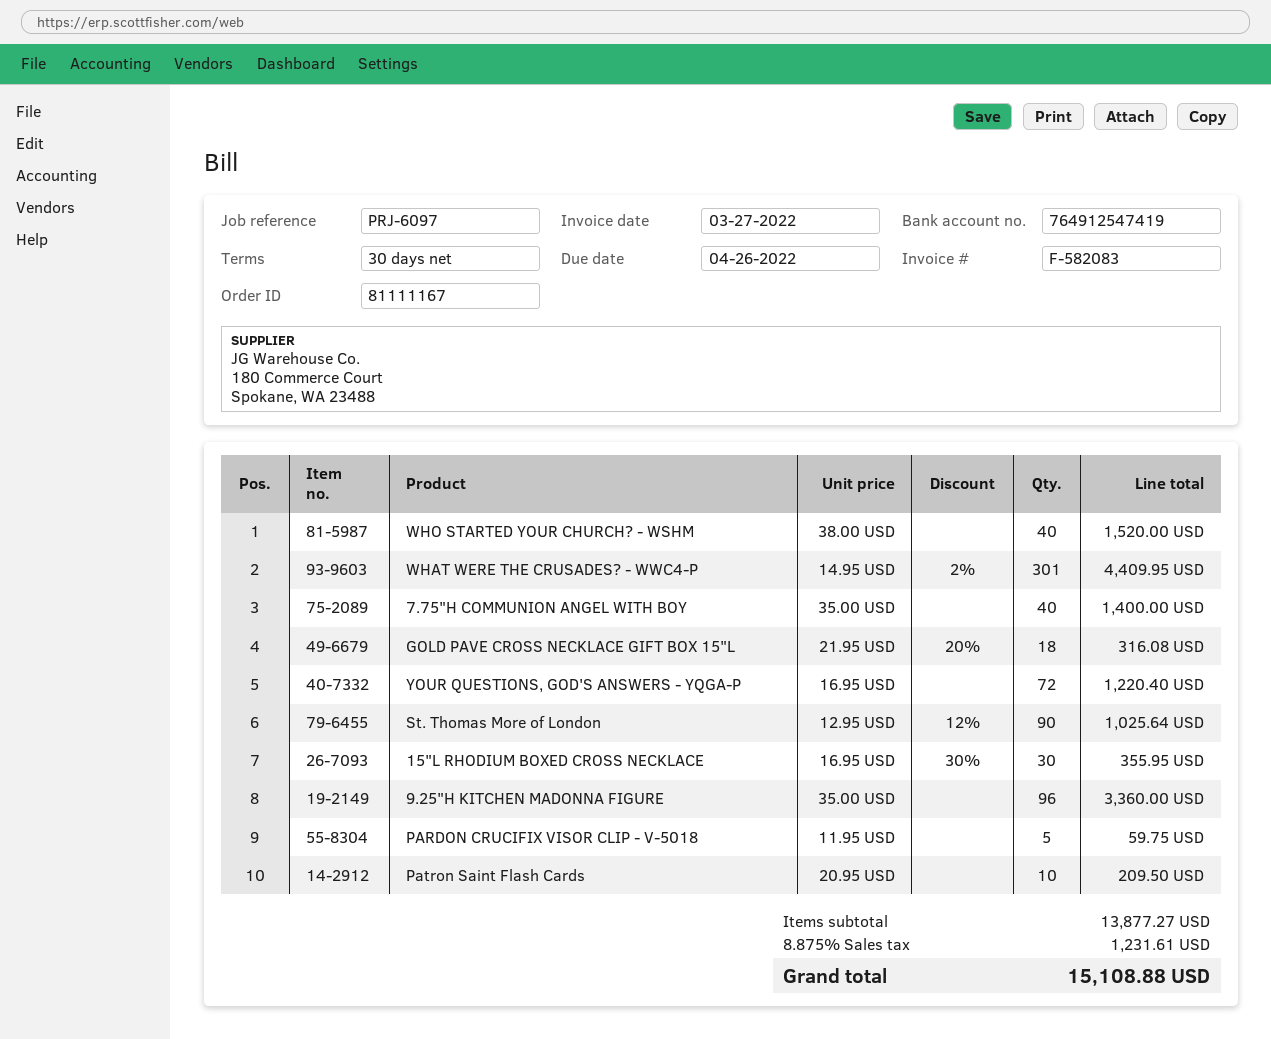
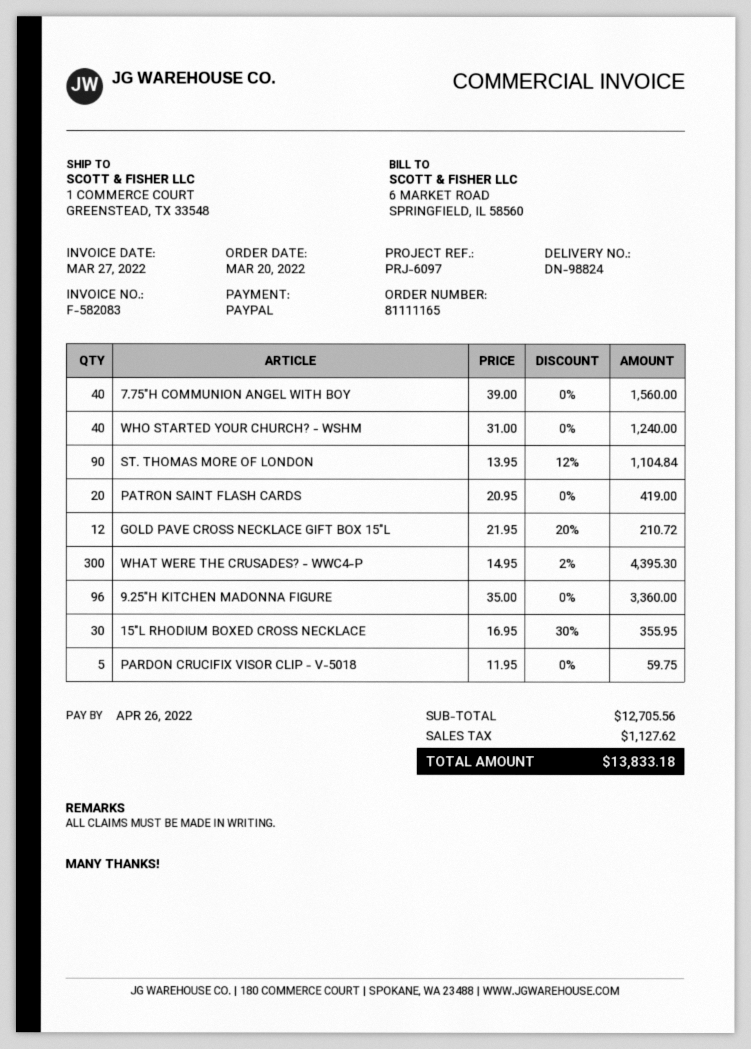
order number: 81111167 -> 81111165
WHO STARTED YOUR CHURCH? - WSHM: 40 x 38.00 = 1520.00 -> 40 x 31.00 = 1240.00
WHAT WERE THE CRUSADES? - WWC4-P: 301 x 14.95 - 2% = 4409.95 -> 300 x 14.95 - 2% = 4395.30
7.75"H COMMUNION ANGEL WITH BOY: 40 x 35.00 = 1400.00 -> 40 x 39.00 = 1560.00
GOLD PAVE CROSS NECKLACE GIFT BOX 15"L: 18 x 21.95 - 20% = 316.08 -> 12 x 21.95 - 20% = 210.72
YOUR QUESTIONS, GOD'S ANSWERS - YQGA-P: 72 x 16.95 = 1220.40 -> none
St. Thomas More of London: 90 x 12.95 - 12% = 1025.64 -> 90 x 13.95 - 12% = 1104.84
Patron Saint Flash Cards: 10 x 20.95 = 209.50 -> 20 x 20.95 = 419.00
subtotal: 13877.27 -> 12705.56
tax: 1231.61 -> 1127.62
total: 15108.88 -> 13833.18

